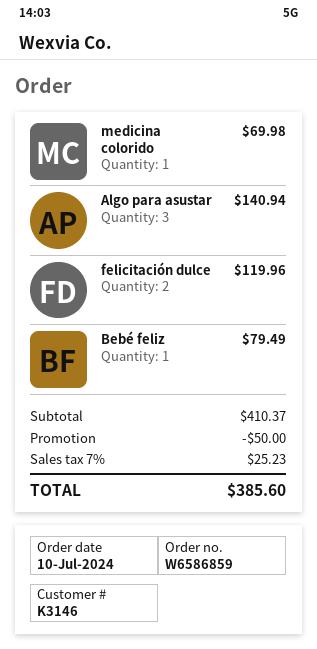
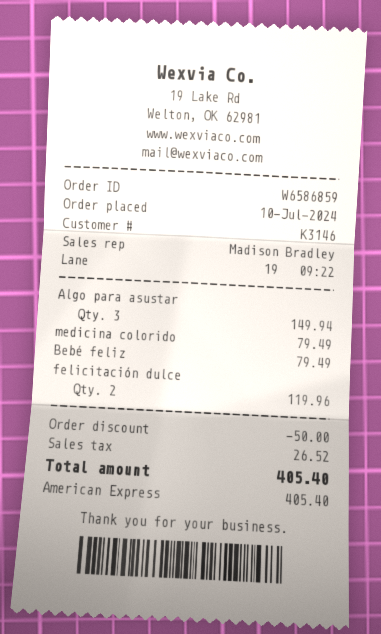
medicina colorido: 1 for 69.98 -> 1 for 79.49
Algo para asustar: 3 for 140.94 -> 3 for 149.94
tax: 25.23 -> 26.52
total: 385.60 -> 405.40

